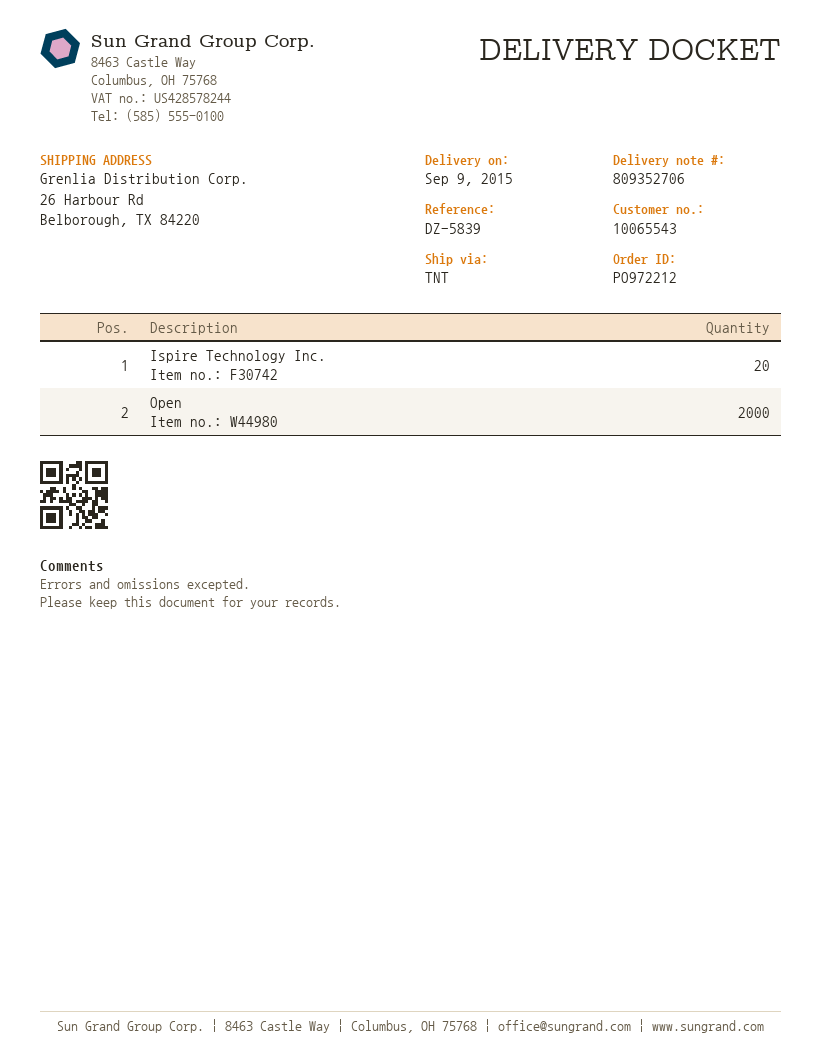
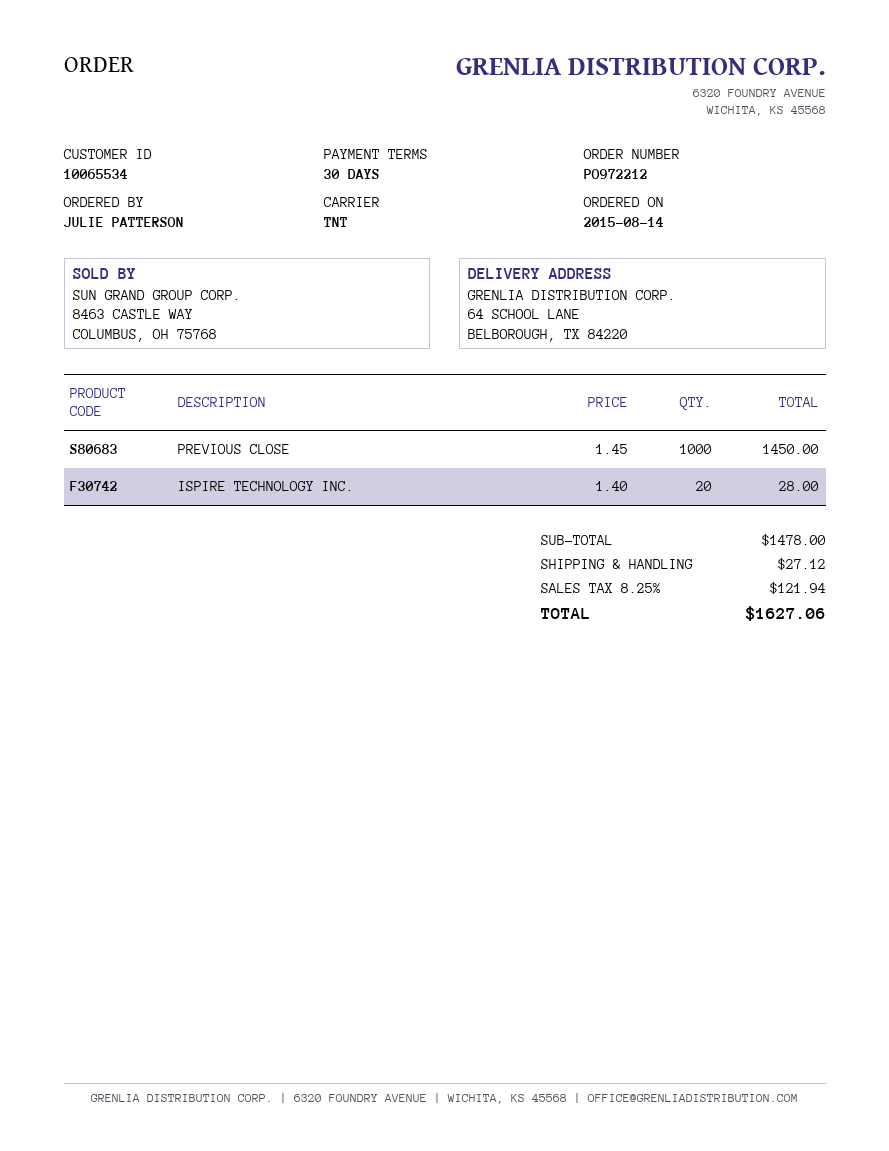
customer number: 10065543 -> 10065534
ship to: 26 Harbour Rd, Belborough, TX 84220 -> 64 SCHOOL LANE, BELBOROUGH, TX 84220
Open: 2000 -> none
PREVIOUS CLOSE: none -> 1000

